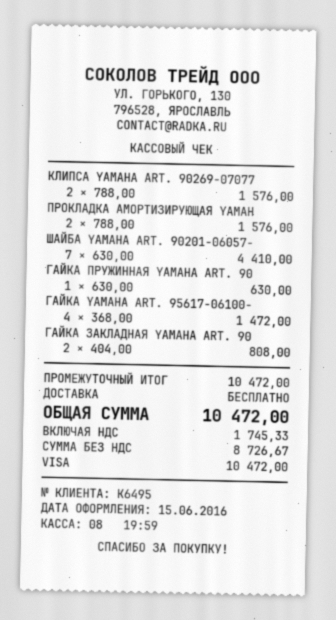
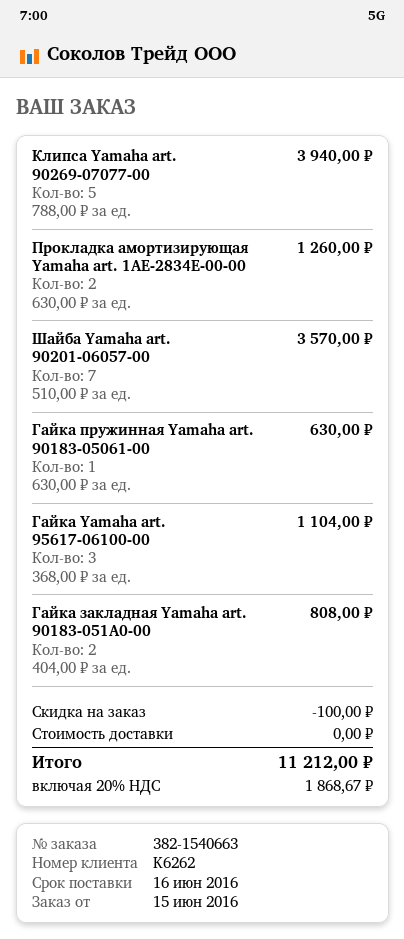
customer number: K6495 -> K6262
КЛИПСА YAMAHA ART. 90269-07077: 2 x 788.00 = 1576.00 -> 5 x 788.00 = 3940.00
ПРОКЛАДКА АМОРТИЗИРУЮЩАЯ YAMAH: 2 x 788.00 = 1576.00 -> 2 x 630.00 = 1260.00
ШАЙБА YAMAHA ART. 90201-06057-: 7 x 630.00 = 4410.00 -> 7 x 510.00 = 3570.00
ГАЙКА YAMAHA ART. 95617-06100-: 4 x 368.00 = 1472.00 -> 3 x 368.00 = 1104.00
discount: none -> 100.00
tax: 1745.33 -> 1868.67
total: 10472.00 -> 11212.00

